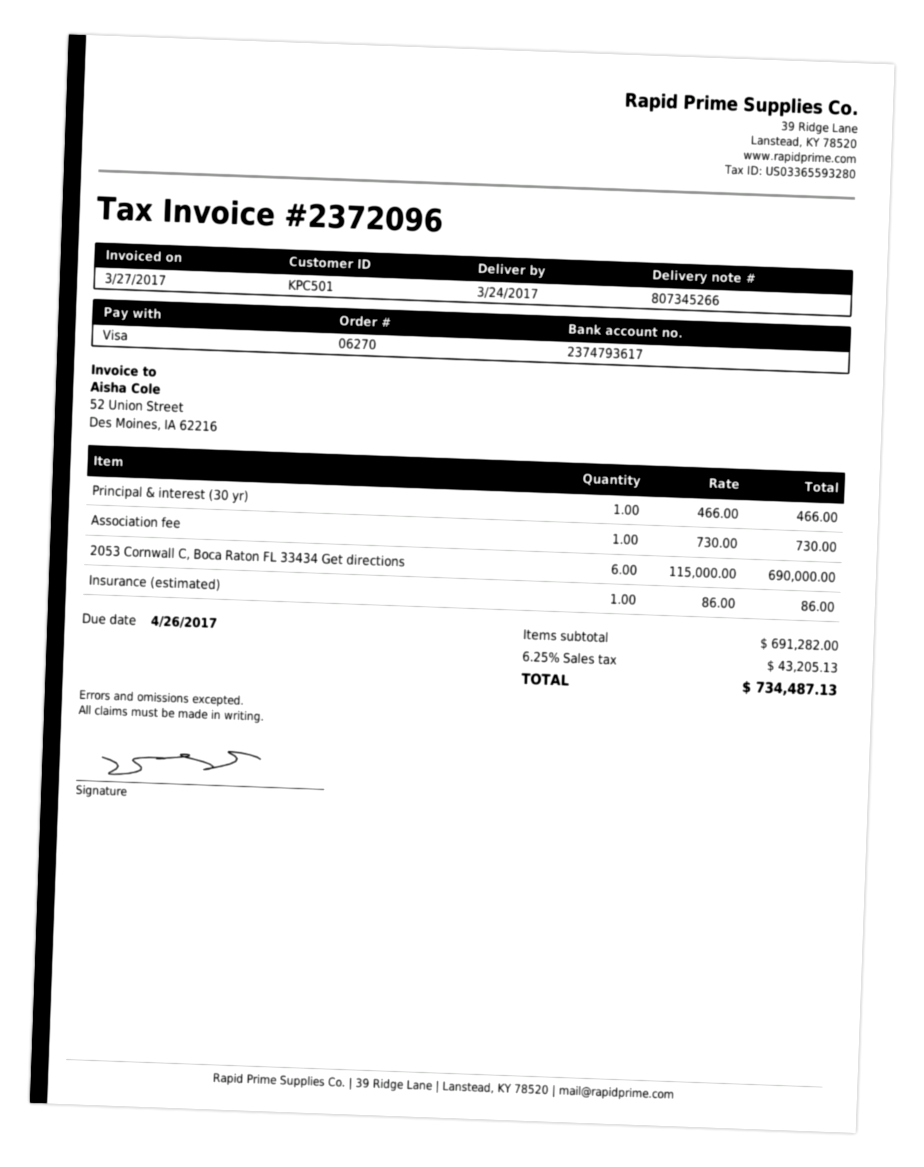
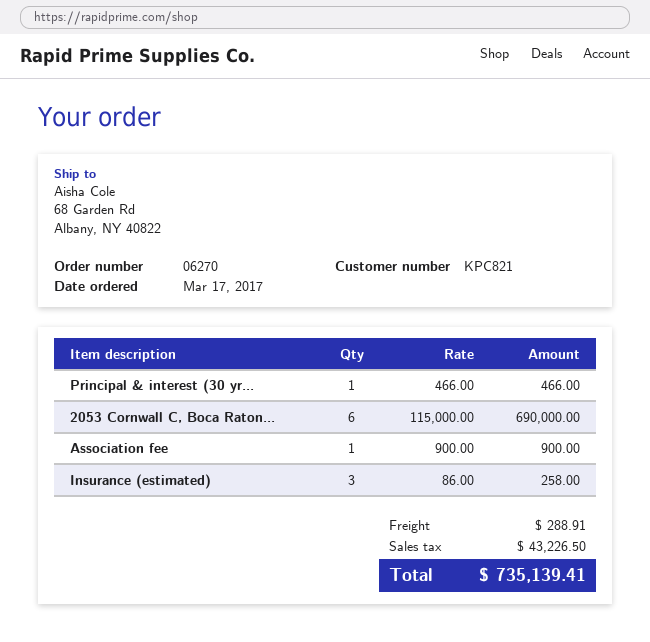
customer number: KPC501 -> KPC821
Association fee: 1 x 730.00 = 730.00 -> 1 x 900.00 = 900.00
Insurance (estimated): 1 x 86.00 = 86.00 -> 3 x 86.00 = 258.00
shipping: none -> 288.91
tax: 43205.13 -> 43226.50
total: 734487.13 -> 735139.41

